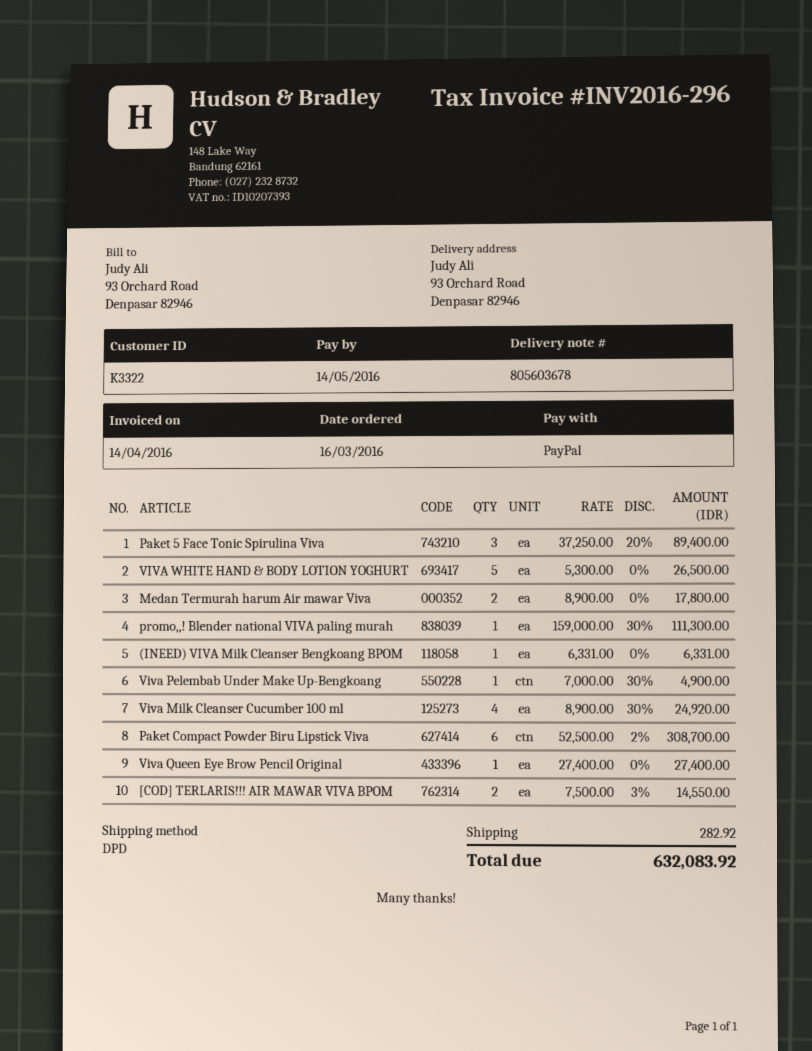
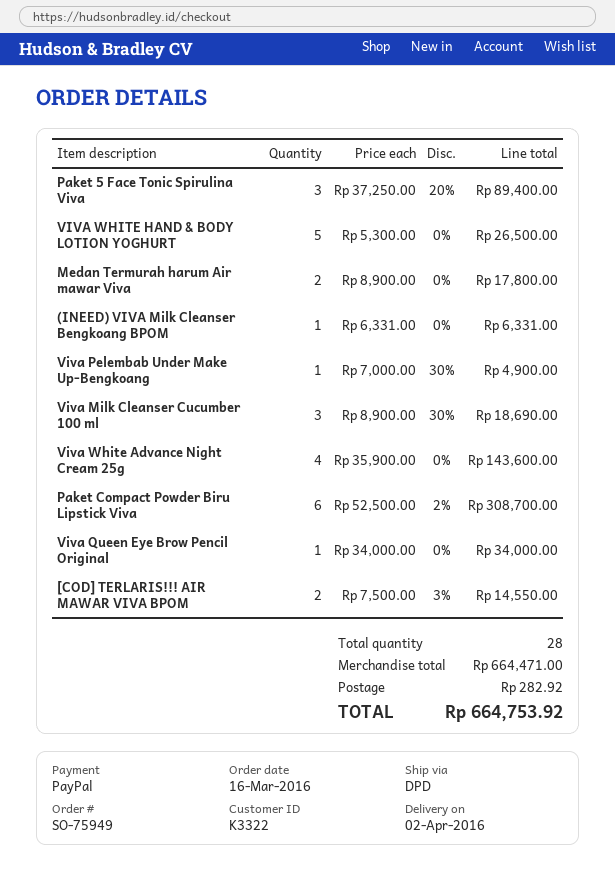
promo,,! Blender national VIVA paling murah: 1 x 159000.00 - 30% = 111300.00 -> none
Viva Milk Cleanser Cucumber 100 ml: 4 x 8900.00 - 30% = 24920.00 -> 3 x 8900.00 - 30% = 18690.00
Viva Queen Eye Brow Pencil Original: 1 x 27400.00 = 27400.00 -> 1 x 34000.00 = 34000.00
Viva White Advance Night Cream 25g: none -> 4 x 35900.00 = 143600.00
total: 632083.92 -> 664753.92

